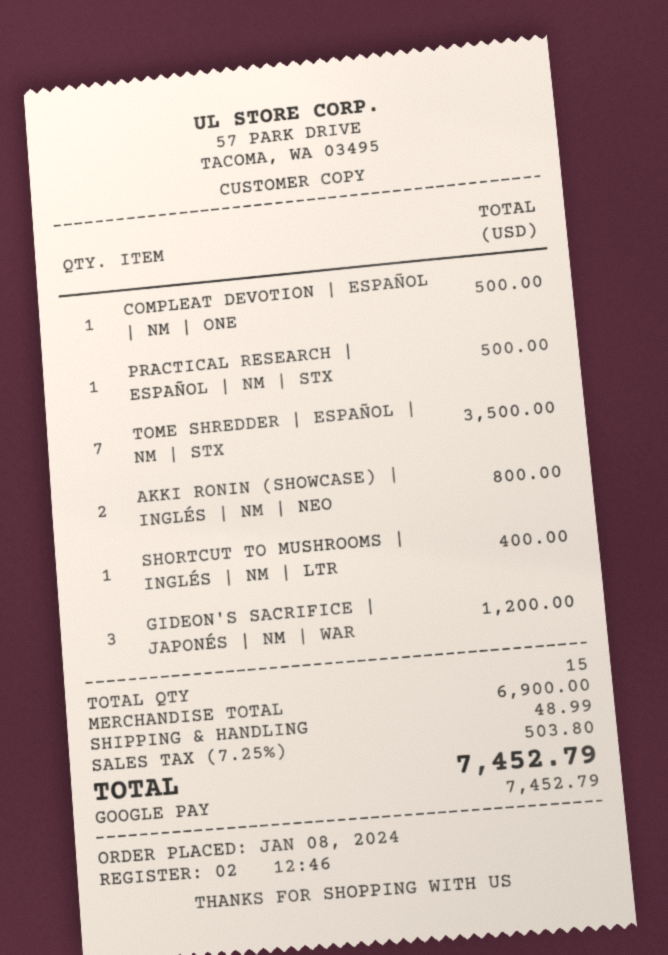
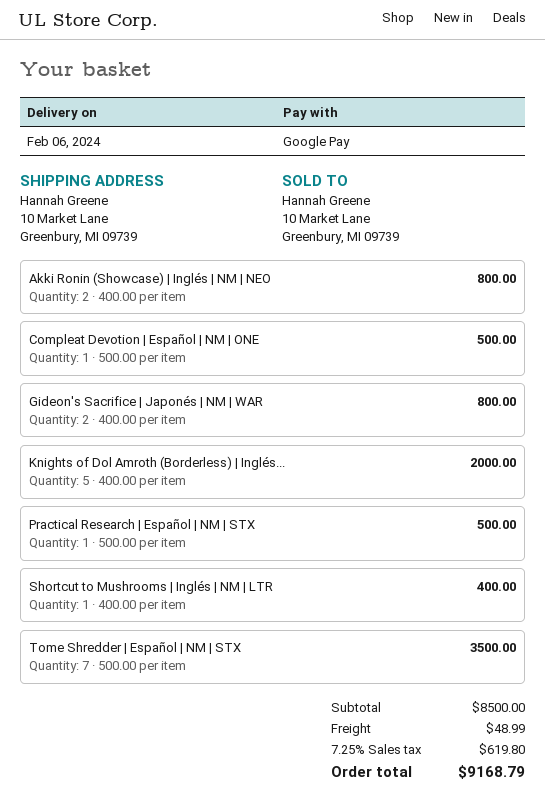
GIDEON'S SACRIFICE | JAPONÉS | NM | WAR: 3 for 1200.00 -> 2 for 800.00
Knights of Dol Amroth (Borderless) | Inglés...: none -> 5 for 2000.00
subtotal: 6900.00 -> 8500.00
tax: 7.25% = 503.80 -> 7.25% = 619.80
total: 7452.79 -> 9168.79

